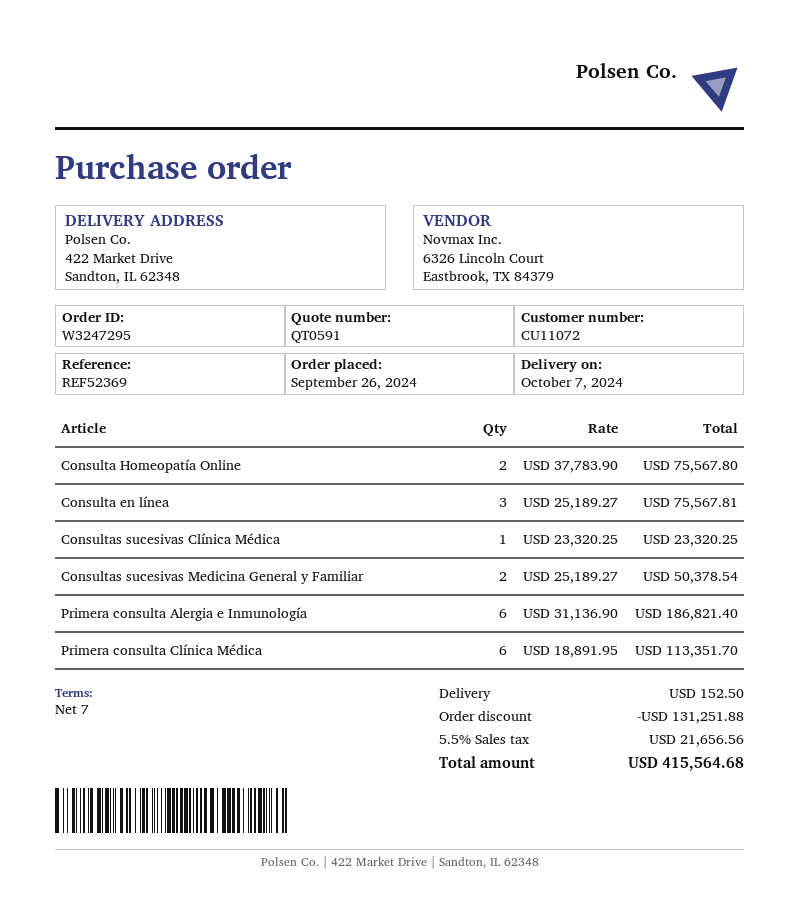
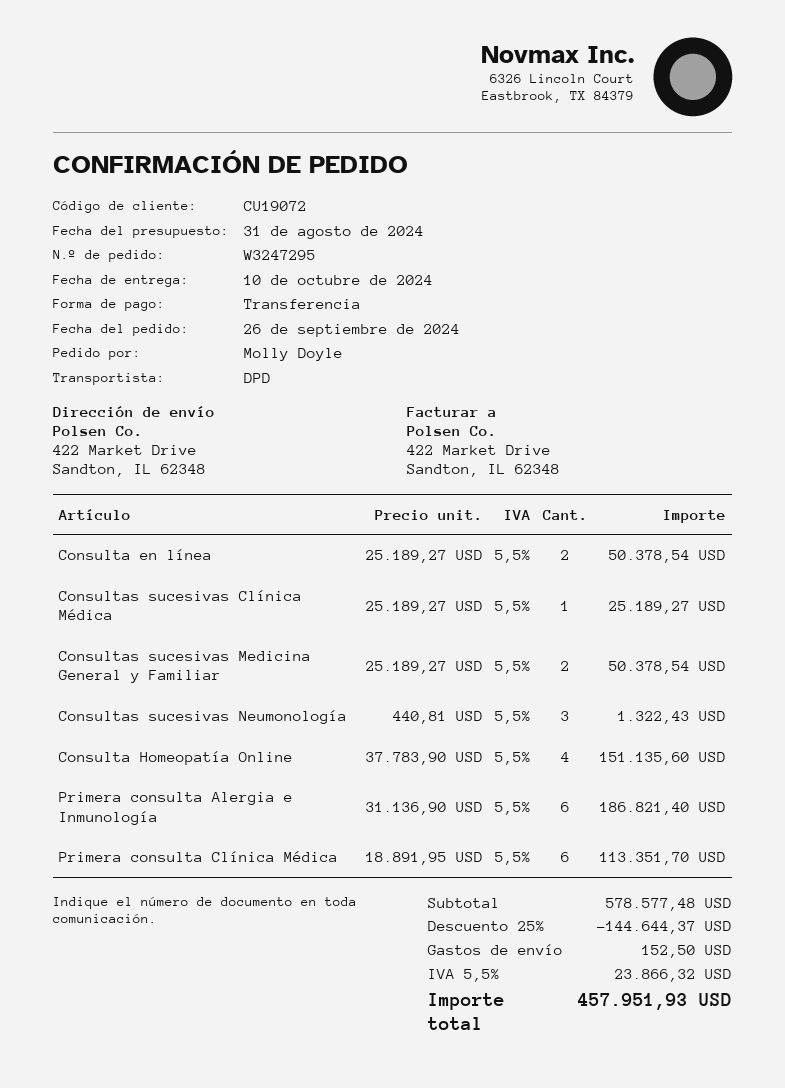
delivery date: 2024-10-07 -> 2024-10-10
customer number: CU11072 -> CU19072
Consulta Homeopatía Online: 2 x 37783.90 = 75567.80 -> 4 x 37783.90 = 151135.60
Consulta en línea: 3 x 25189.27 = 75567.81 -> 2 x 25189.27 = 50378.54
Consultas sucesivas Clínica Médica: 1 x 23320.25 = 23320.25 -> 1 x 25189.27 = 25189.27
Consultas sucesivas Neumonología: none -> 3 x 440.81 = 1322.43
discount: 131251.88 -> 144644.37
tax: 5.5% = 21656.56 -> 5.5% = 23866.32
total: 415564.68 -> 457951.93

